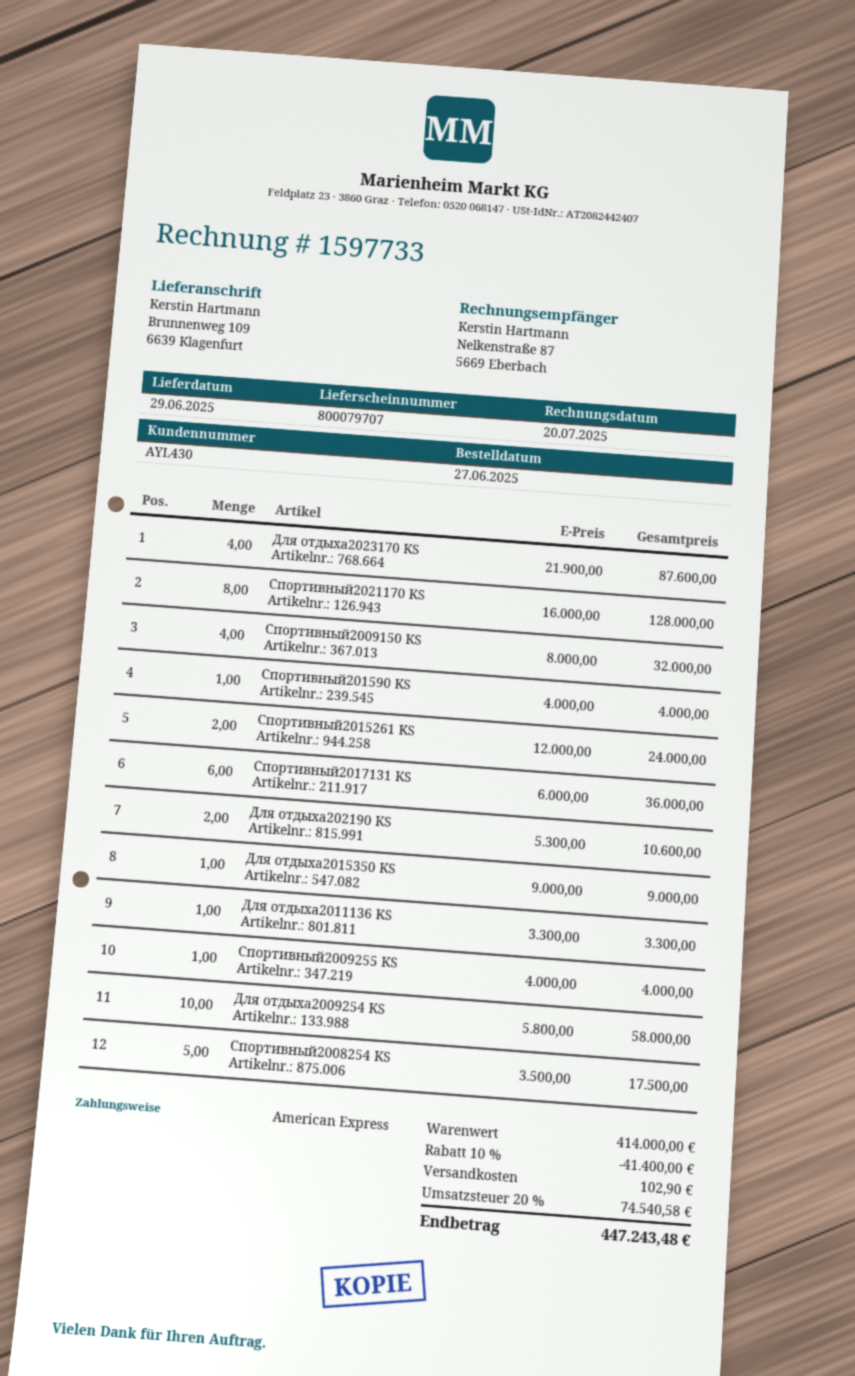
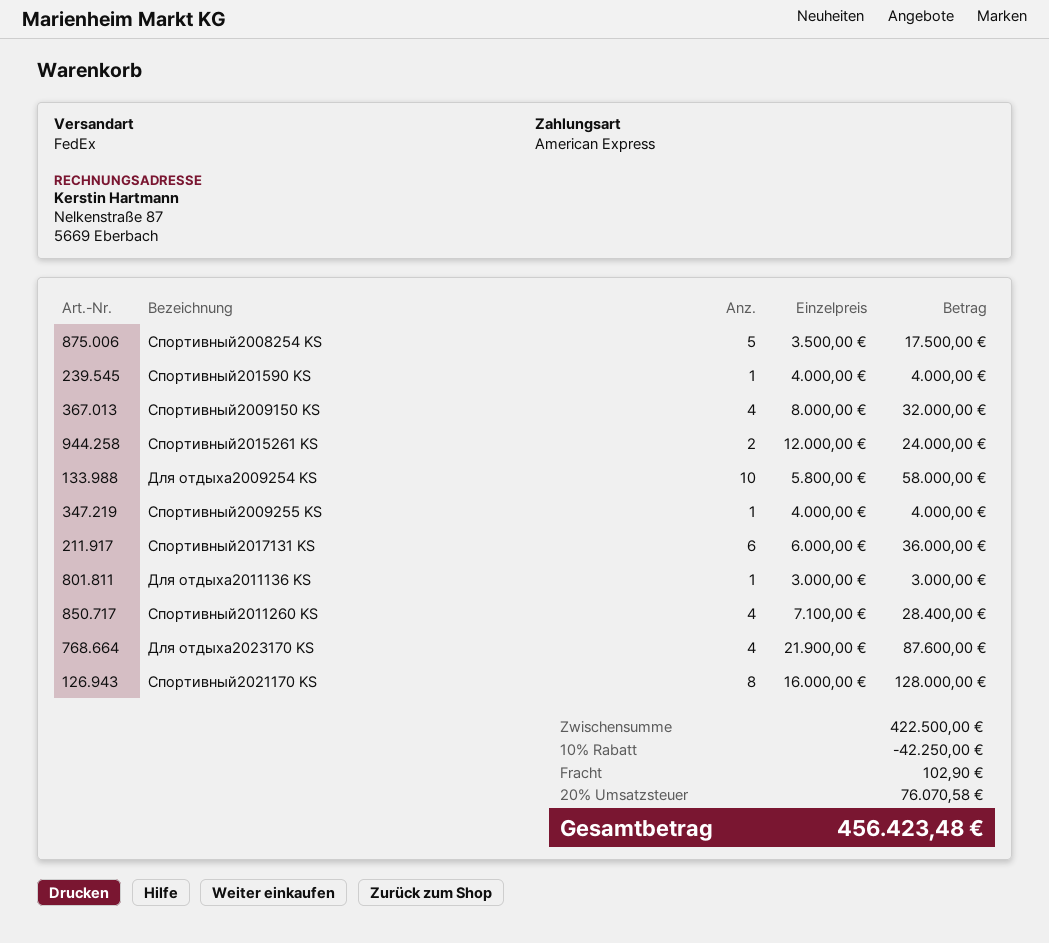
Для отдыха202190 KS: 2 x 5300.00 = 10600.00 -> none
Для отдыха2015350 KS: 1 x 9000.00 = 9000.00 -> none
Для отдыха2011136 KS: 1 x 3300.00 = 3300.00 -> 1 x 3000.00 = 3000.00
Спортивный2011260 KS: none -> 4 x 7100.00 = 28400.00
subtotal: 414000.00 -> 422500.00
discount: 10% = 41400.00 -> 10% = 42250.00
tax: 20% = 74540.58 -> 20% = 76070.58
total: 447243.48 -> 456423.48

